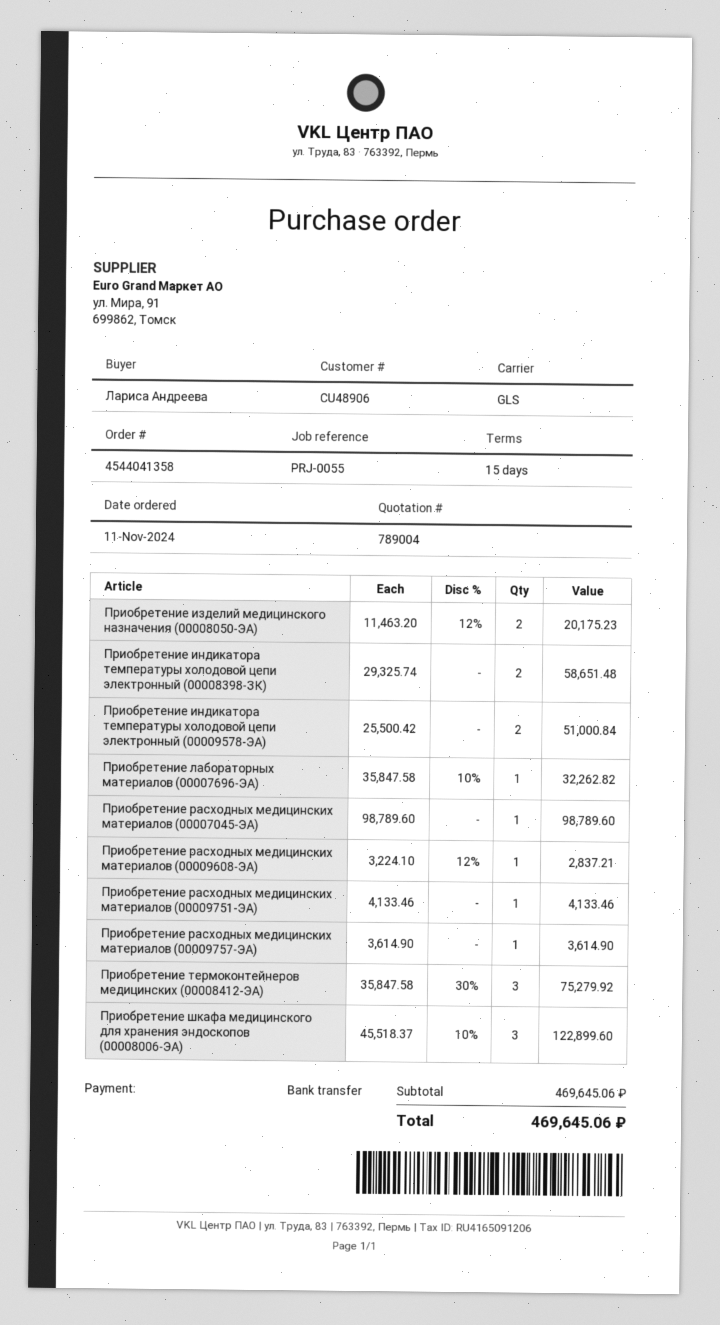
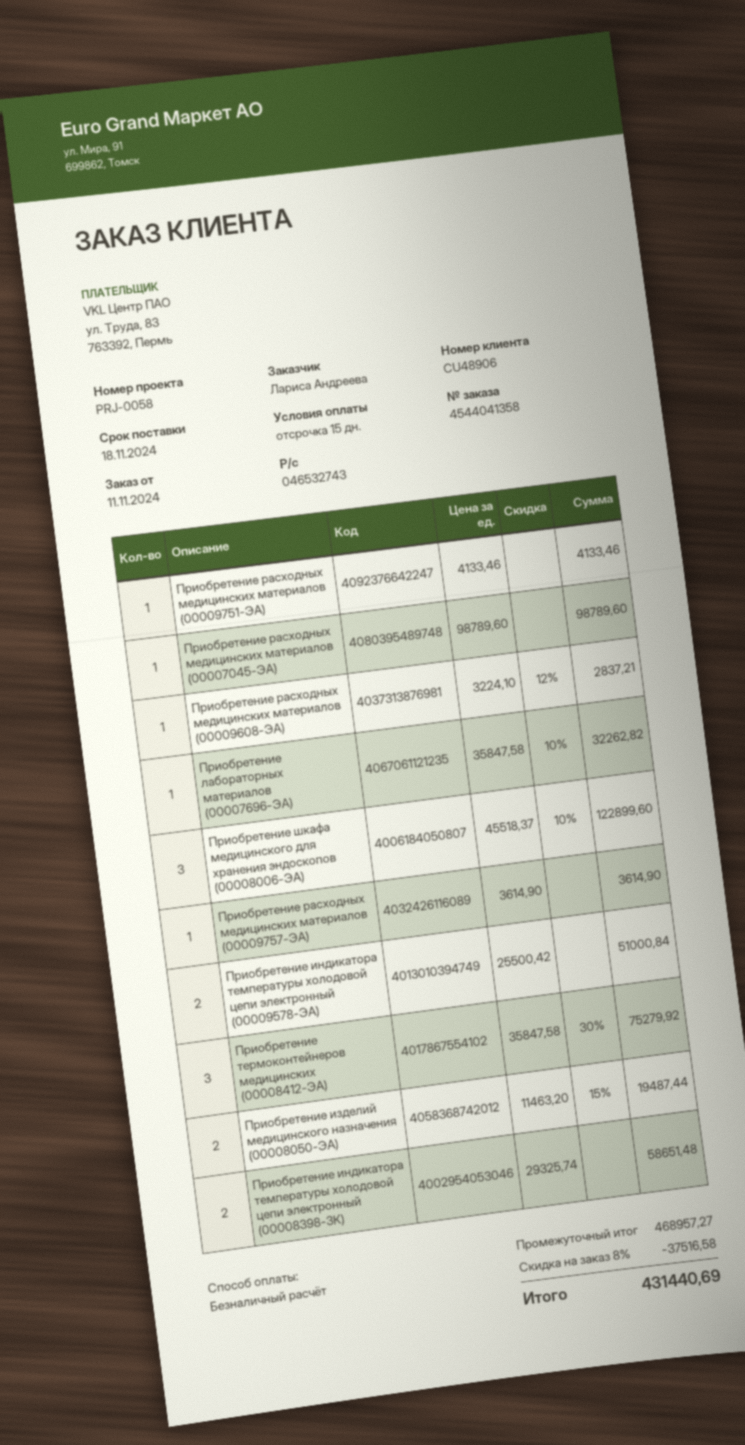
reference: PRJ-0055 -> PRJ-0058
Приобретение изделий медицинского назначения (00008050-ЭА): 2 x 11463.20 - 12% = 20175.23 -> 2 x 11463.20 - 15% = 19487.44
subtotal: 469645.06 -> 468957.27
discount: none -> 8% = 37516.58
total: 469645.06 -> 431440.69

